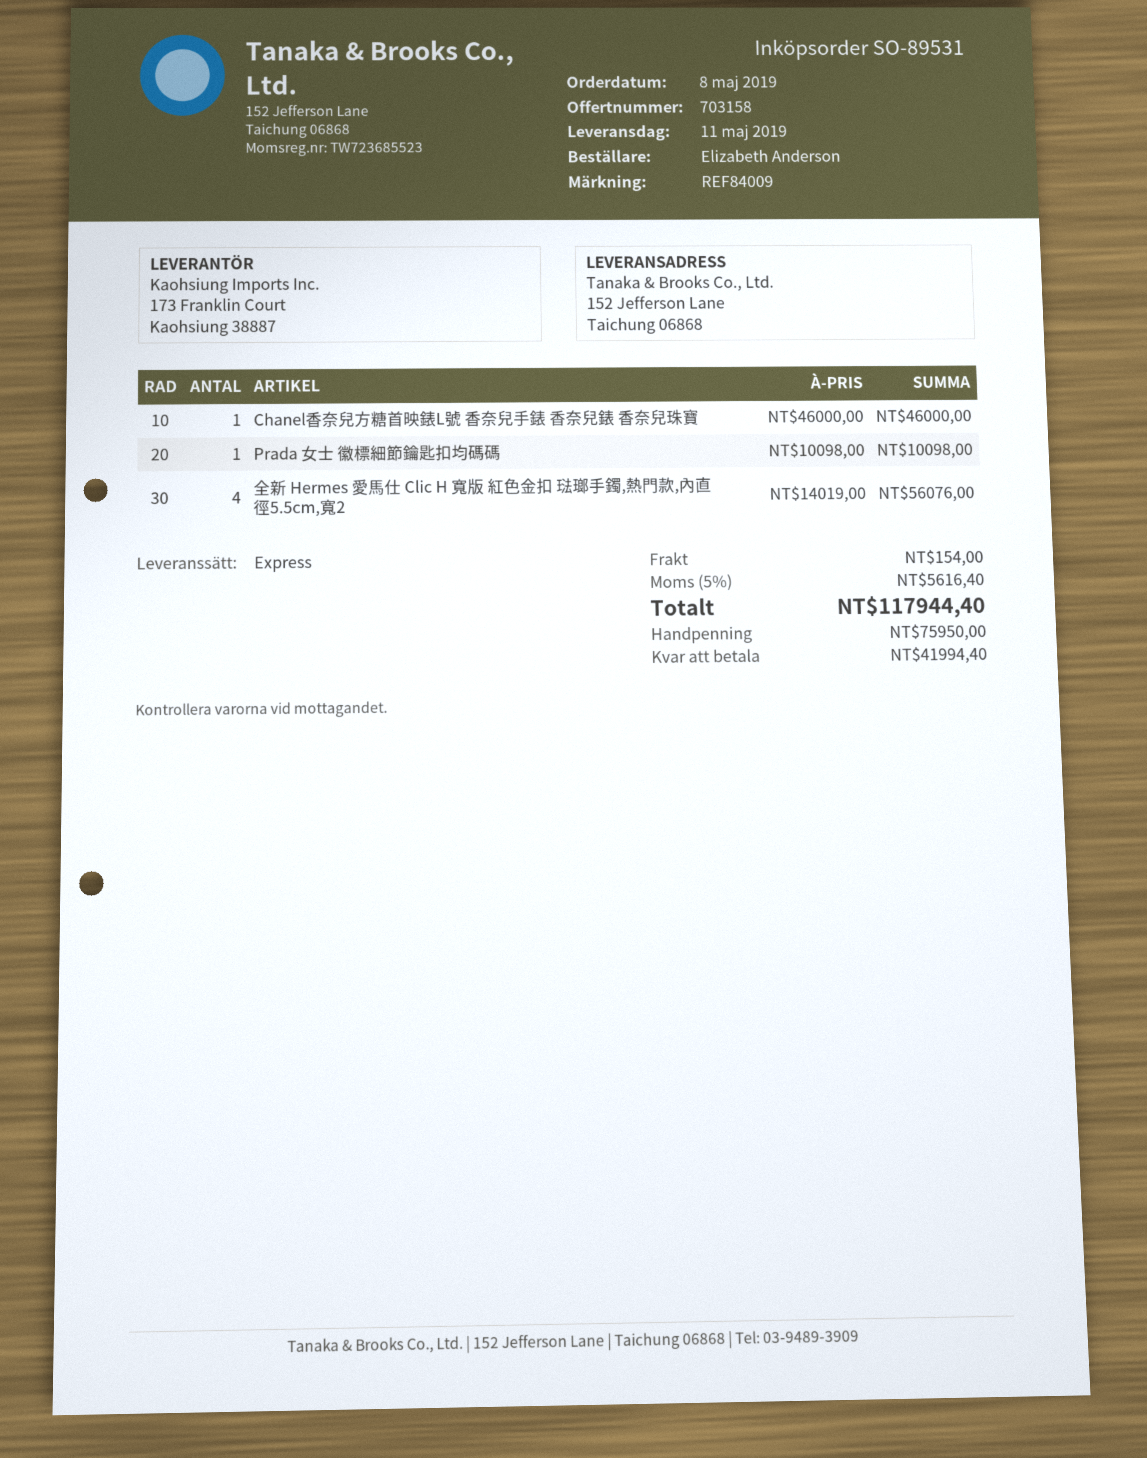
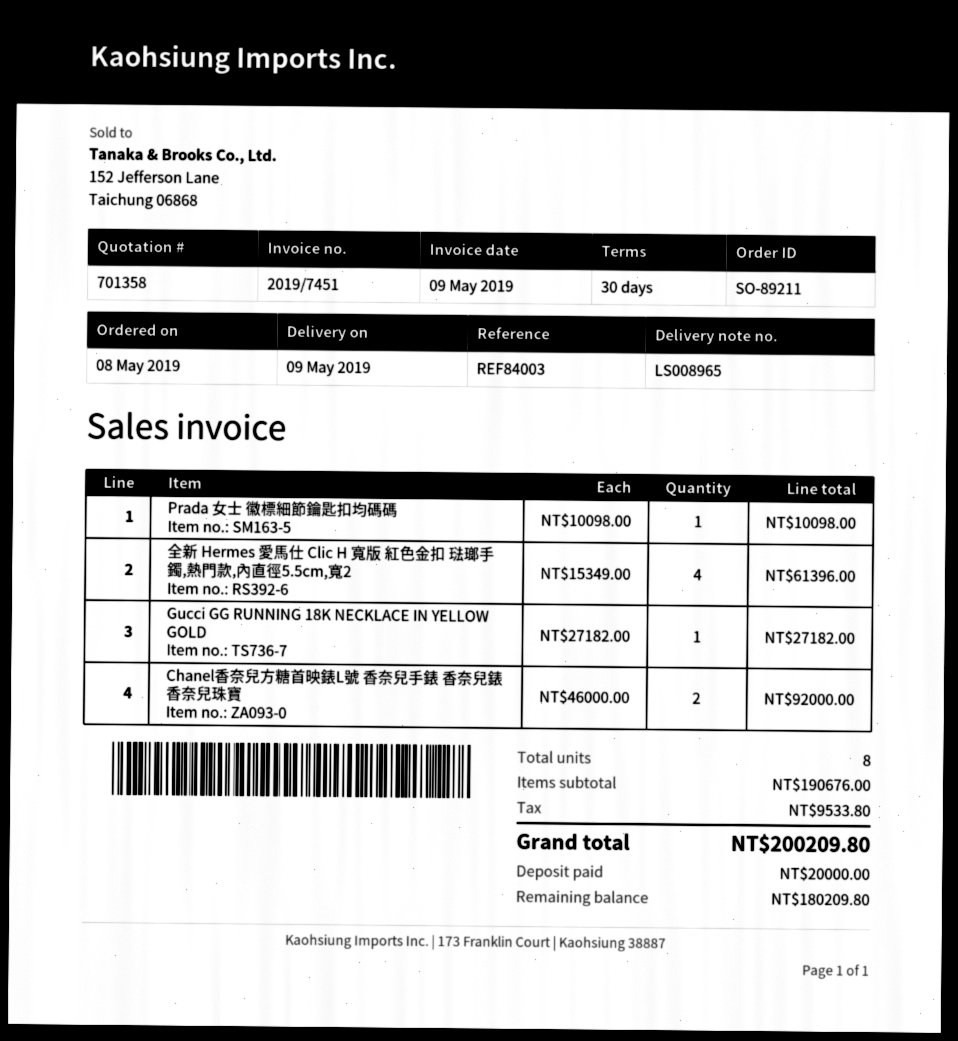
quote number: 703158 -> 701358
order number: SO-89531 -> SO-89211
delivery date: 2019-05-11 -> 2019-05-09
reference: REF84009 -> REF84003
Chanel香奈兒方糖首映錶L號 香奈兒手錶 香奈兒錶 香奈兒珠寶: 1 x 46000.00 = 46000.00 -> 2 x 46000.00 = 92000.00
全新 Hermes 愛馬仕 Clic H 寬版 紅色金扣 琺瑯手鐲,熱門款,內直徑5.5cm,寬2: 4 x 14019.00 = 56076.00 -> 4 x 15349.00 = 61396.00
Gucci GG RUNNING 18K NECKLACE IN YELLOW GOLD: none -> 1 x 27182.00 = 27182.00
shipping: 154.00 -> none
tax: 5616.40 -> 9533.80
total: 117944.40 -> 200209.80
deposit: 75950.00 -> 20000.00
balance: 41994.40 -> 180209.80

